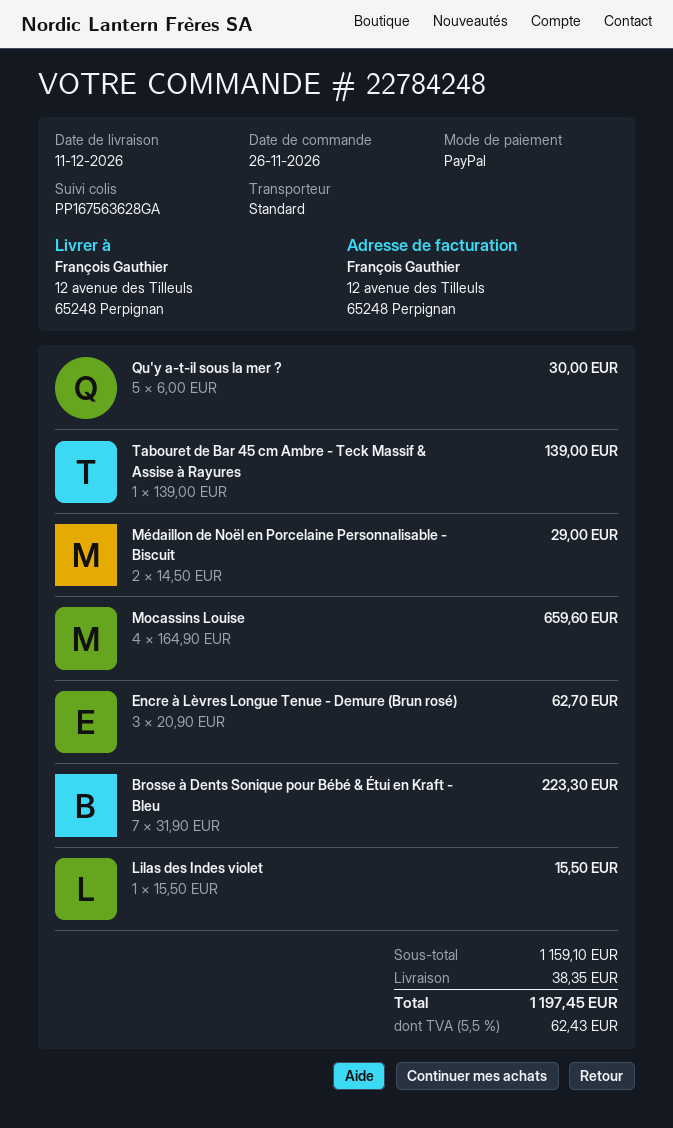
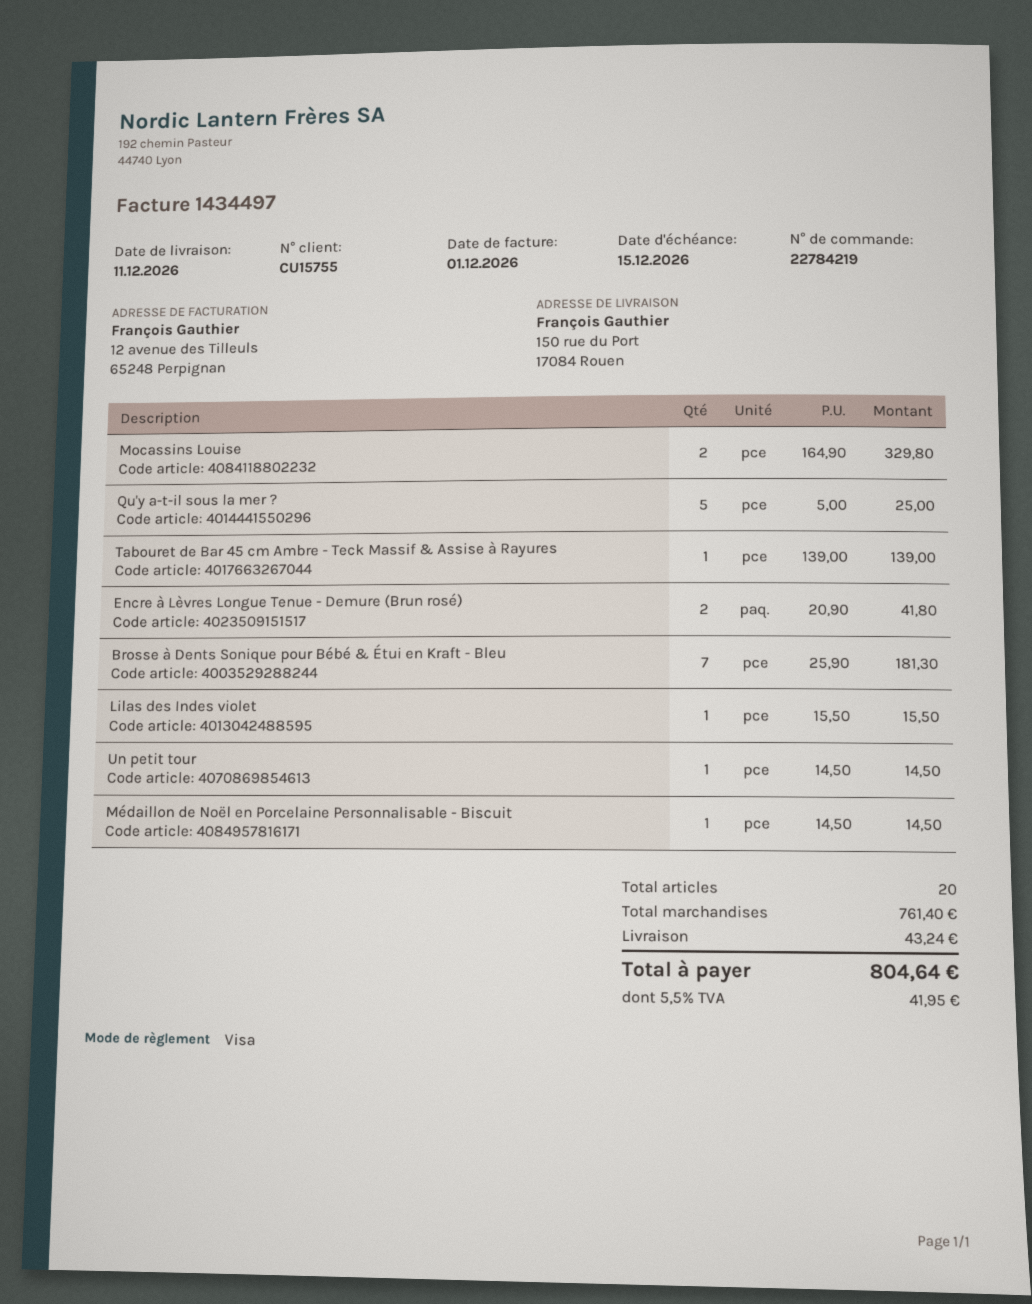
order number: 22784248 -> 22784219
payment method: PayPal -> Visa
ship to: 12 avenue des Tilleuls, 65248 Perpignan -> 150 rue du Port, 17084 Rouen
Qu'y a-t-il sous la mer ?: 5 x 6.00 = 30.00 -> 5 x 5.00 = 25.00
Médaillon de Noël en Porcelaine Personnalisable - Biscuit: 2 x 14.50 = 29.00 -> 1 x 14.50 = 14.50
Mocassins Louise: 4 x 164.90 = 659.60 -> 2 x 164.90 = 329.80
Encre à Lèvres Longue Tenue - Demure (Brun rosé): 3 x 20.90 = 62.70 -> 2 x 20.90 = 41.80
Brosse à Dents Sonique pour Bébé & Étui en Kraft - Bleu: 7 x 31.90 = 223.30 -> 7 x 25.90 = 181.30
Un petit tour: none -> 1 x 14.50 = 14.50
subtotal: 1159.10 -> 761.40
shipping: 38.35 -> 43.24
tax: 5.5% = 62.43 -> 5.5% = 41.95
total: 1197.45 -> 804.64

